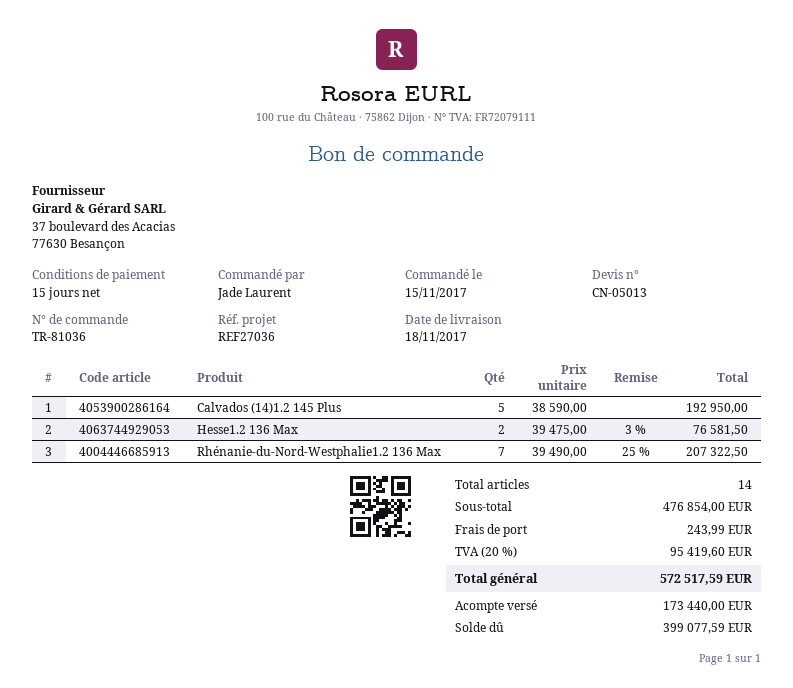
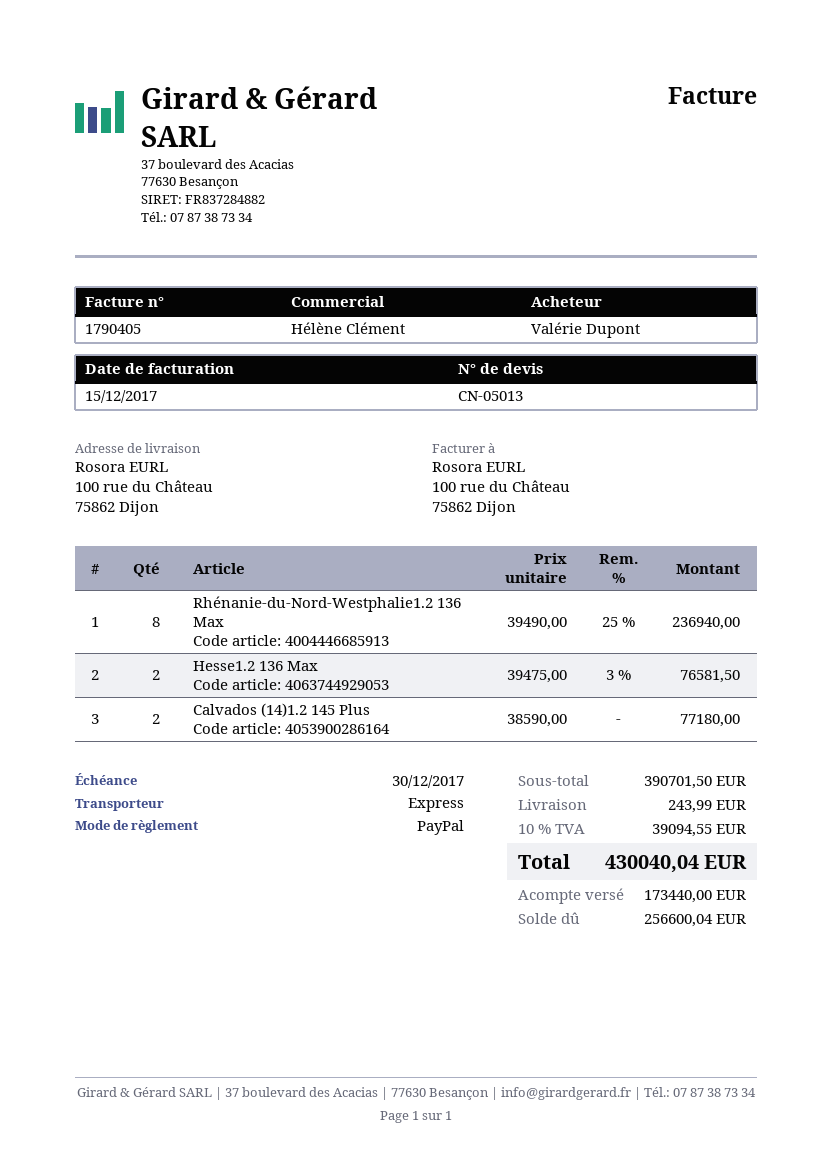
ordered by: Jade Laurent -> Valérie Dupont
Calvados (14)1.2 145 Plus: 5 x 38590.00 = 192950.00 -> 2 x 38590.00 = 77180.00
Rhénanie-du-Nord-Westphalie1.2 136 Max: 7 x 39490.00 - 25% = 207322.50 -> 8 x 39490.00 - 25% = 236940.00
subtotal: 476854.00 -> 390701.50
tax: 20% = 95419.60 -> 10% = 39094.55
total: 572517.59 -> 430040.04
balance: 399077.59 -> 256600.04

